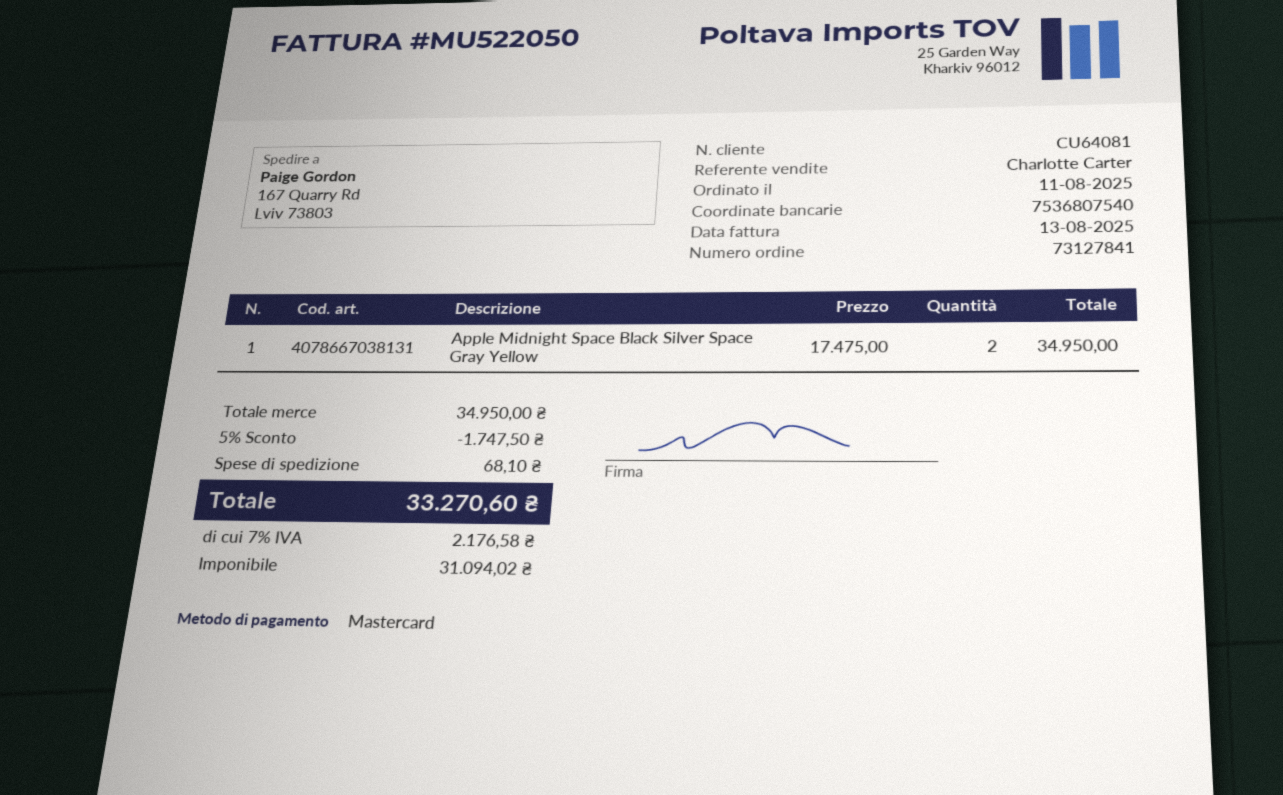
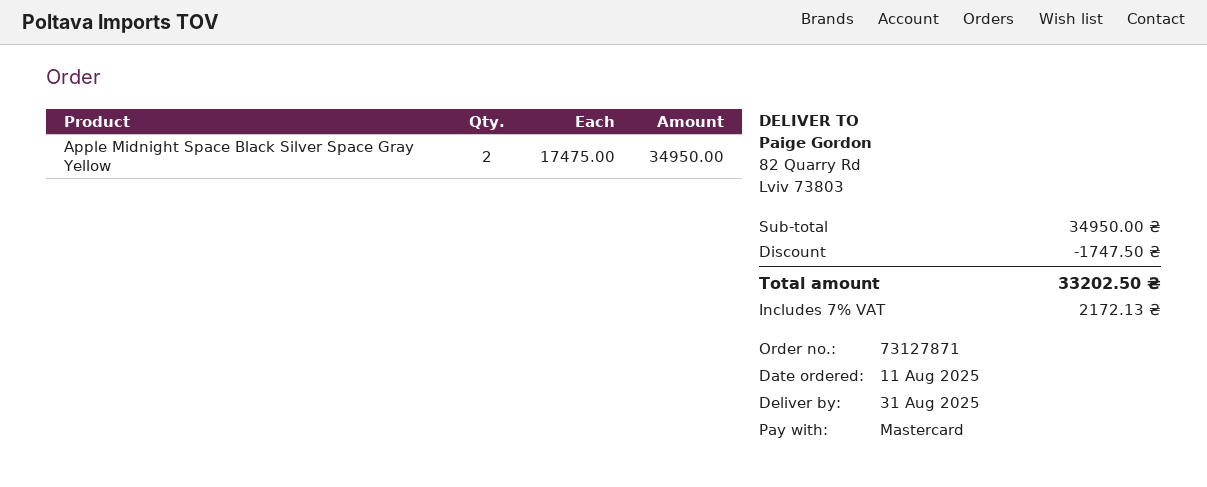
order number: 73127841 -> 73127871
ship to: 167 Quarry Rd, Lviv 73803 -> 82 Quarry Rd, Lviv 73803
shipping: 68.10 -> none
tax: 7% = 2176.58 -> 7% = 2172.13
total: 33270.60 -> 33202.50

